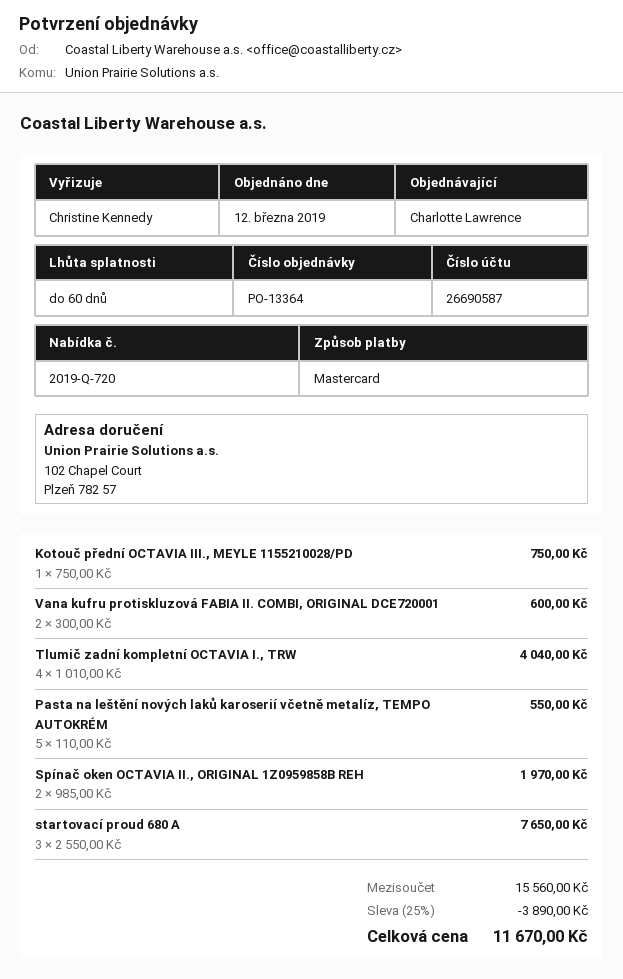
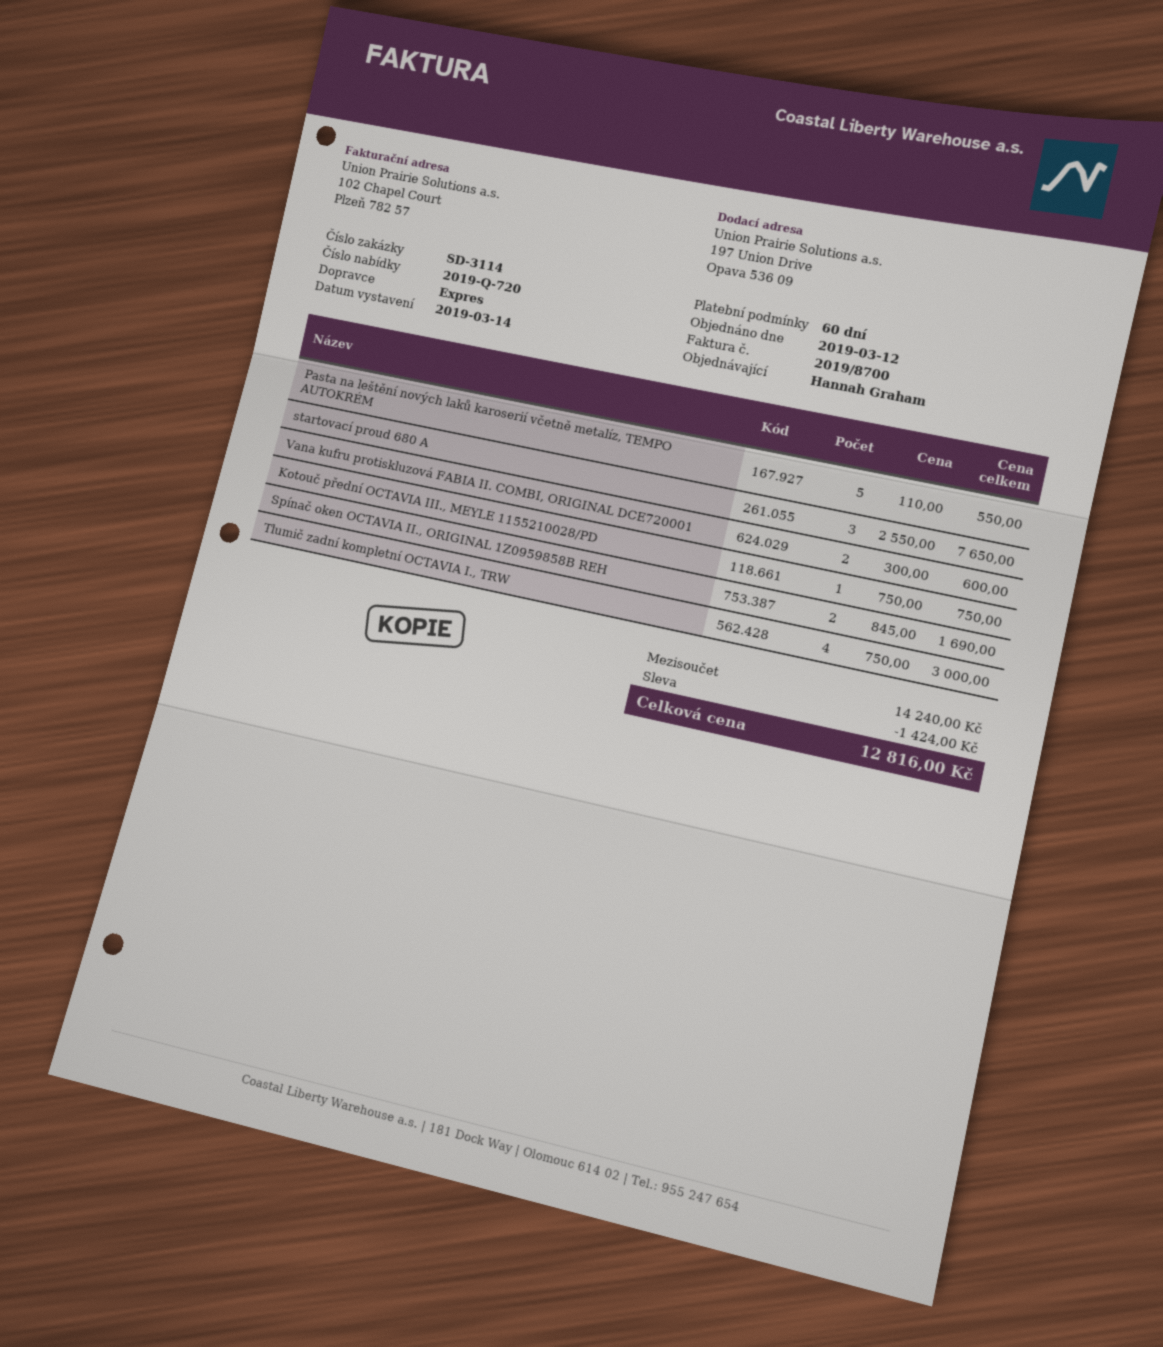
ordered by: Charlotte Lawrence -> Hannah Graham
ship to: 102 Chapel Court, Plzeň 782 57 -> 197 Union Drive, Opava 536 09
Tlumič zadní kompletní OCTAVIA I., TRW: 4 x 1010.00 = 4040.00 -> 4 x 750.00 = 3000.00
Spínač oken OCTAVIA II., ORIGINAL 1Z0959858B REH: 2 x 985.00 = 1970.00 -> 2 x 845.00 = 1690.00
subtotal: 15560.00 -> 14240.00
discount: 3890.00 -> 1424.00
total: 11670.00 -> 12816.00

